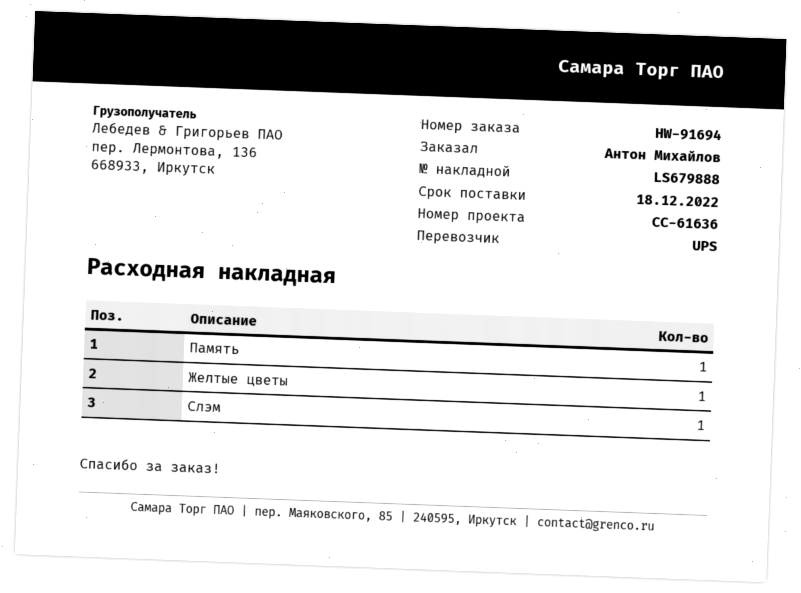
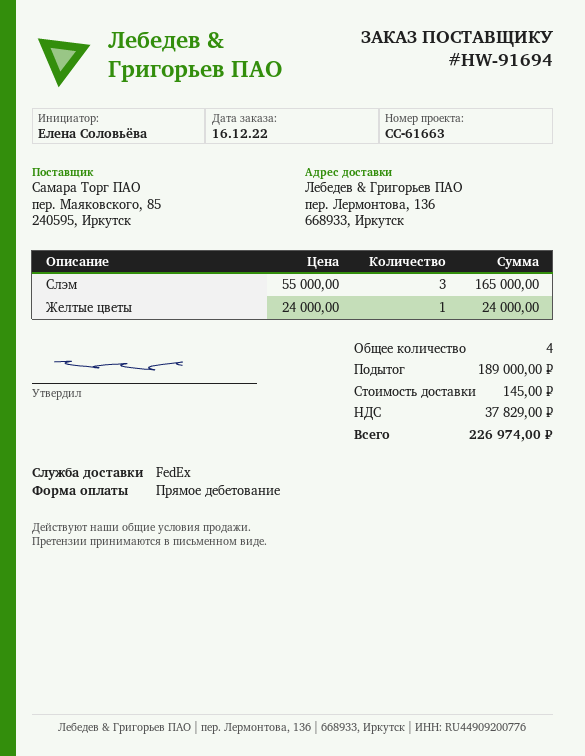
reference: CC-61636 -> CC-61663
ordered by: Антон Михайлов -> Елена Соловьёва
shipping method: UPS -> FedEx
Память: 1 -> none
Слэм: 1 -> 3

